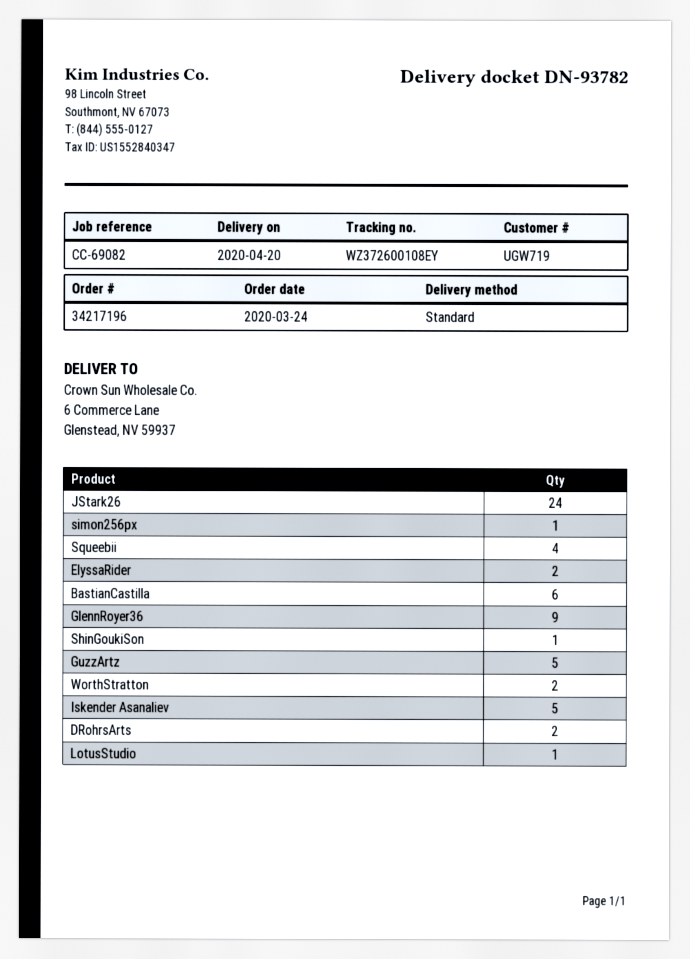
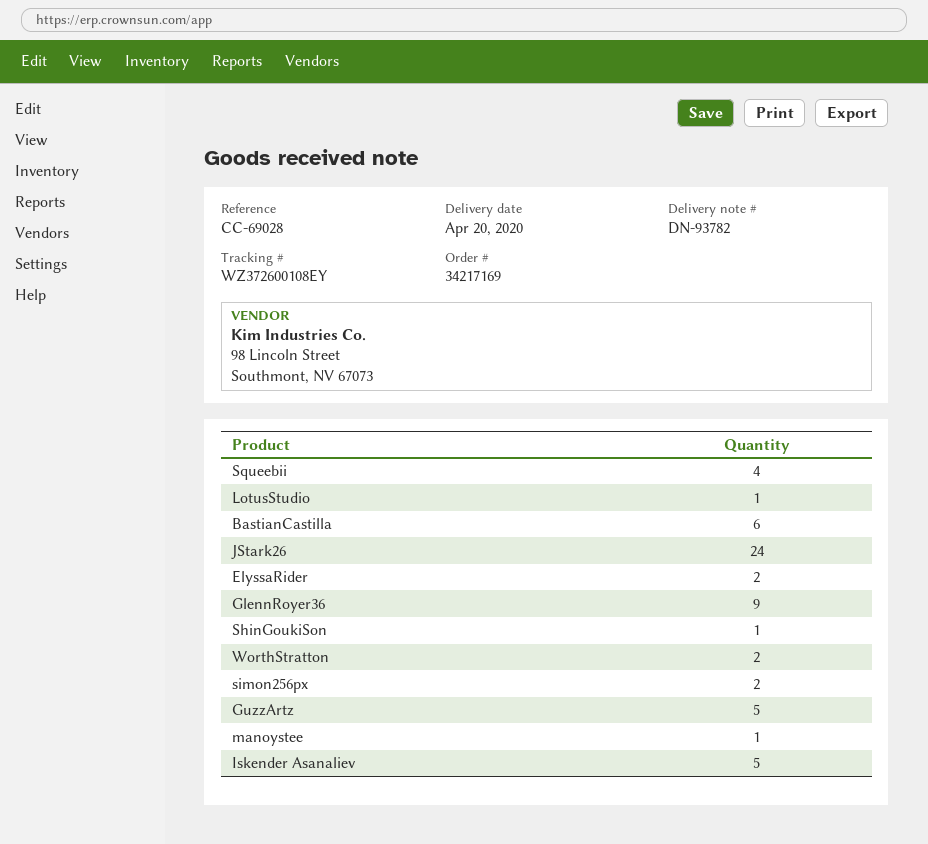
order number: 34217196 -> 34217169
reference: CC-69082 -> CC-69028
simon256px: 1 -> 2
DRohrsArts: 2 -> none
manoystee: none -> 1

